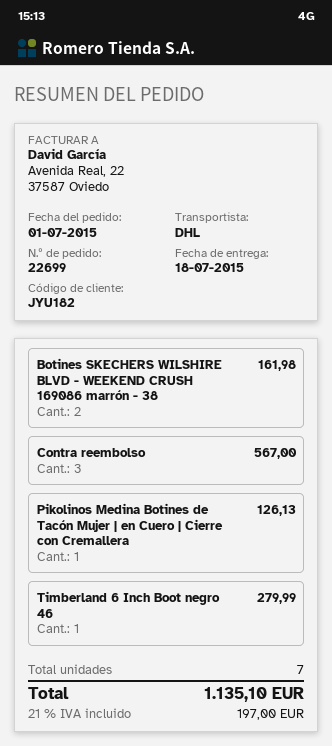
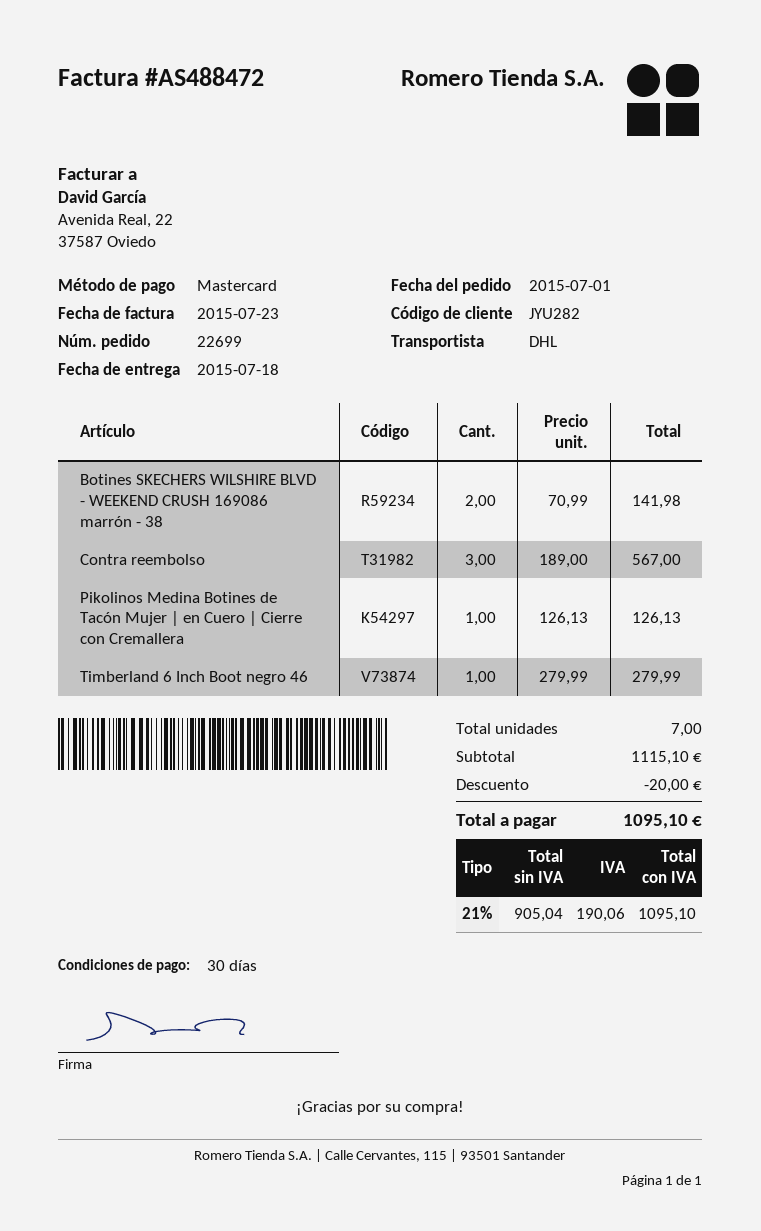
customer number: JYU182 -> JYU282
Botines SKECHERS WILSHIRE BLVD - WEEKEND CRUSH 169086 marrón - 38: 2 for 161.98 -> 2 for 141.98
discount: none -> 20.00
tax: 21% = 197.00 -> 21% = 190.06
total: 1135.10 -> 1095.10

